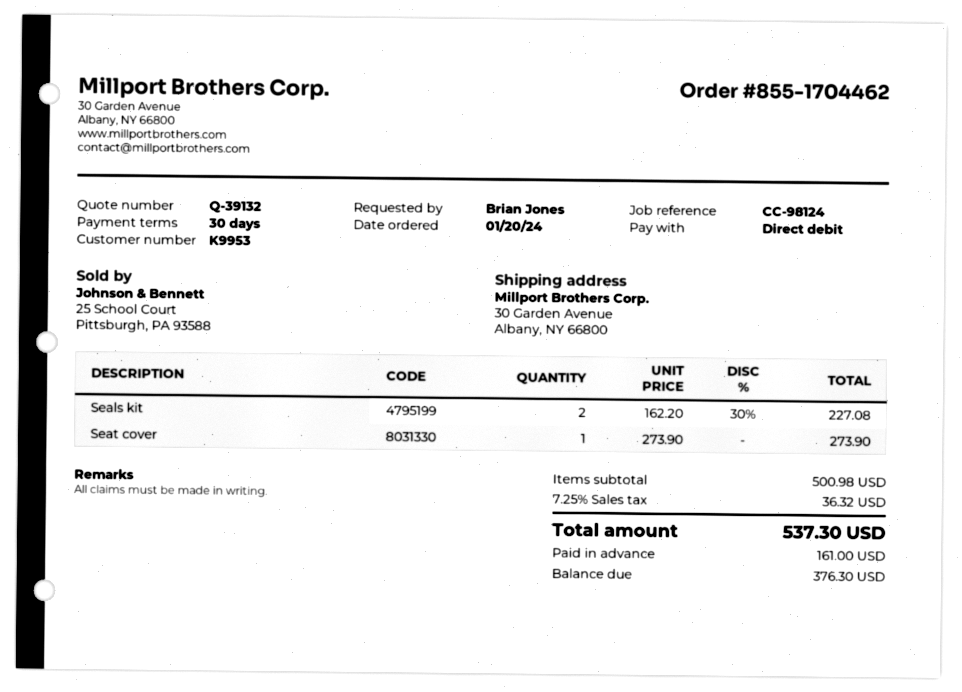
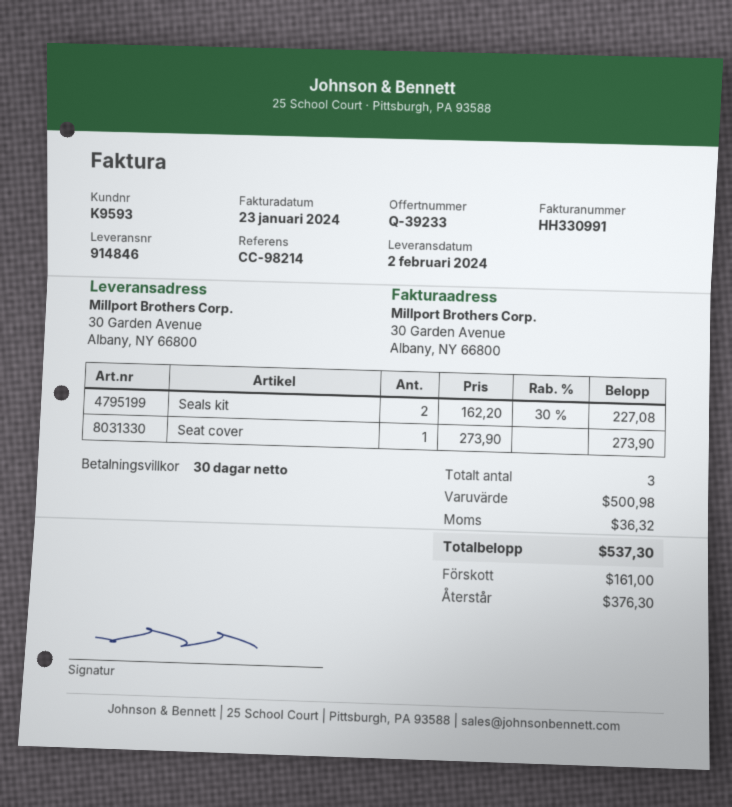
quote number: Q-39132 -> Q-39233
customer number: K9953 -> K9593
reference: CC-98124 -> CC-98214

